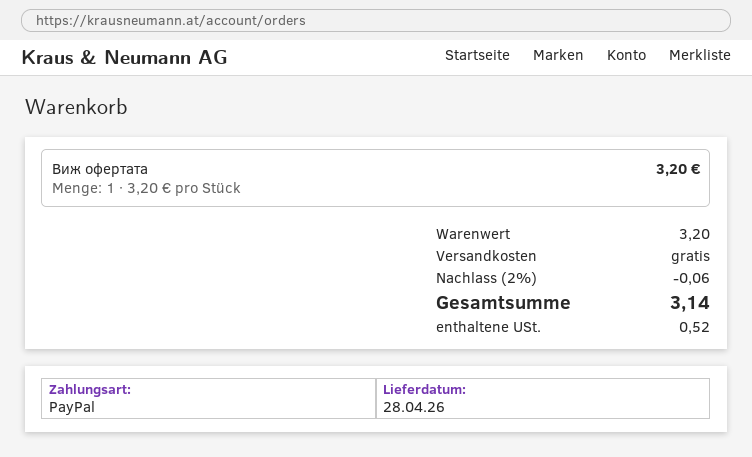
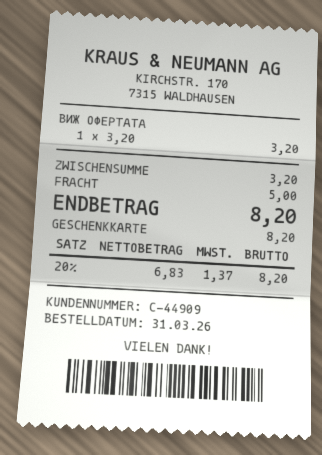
payment method: PayPal -> gift card
discount: 2% = 0.06 -> none
shipping: 0.00 -> 5.00
tax: 0.52 -> 1.37
total: 3.14 -> 8.20

